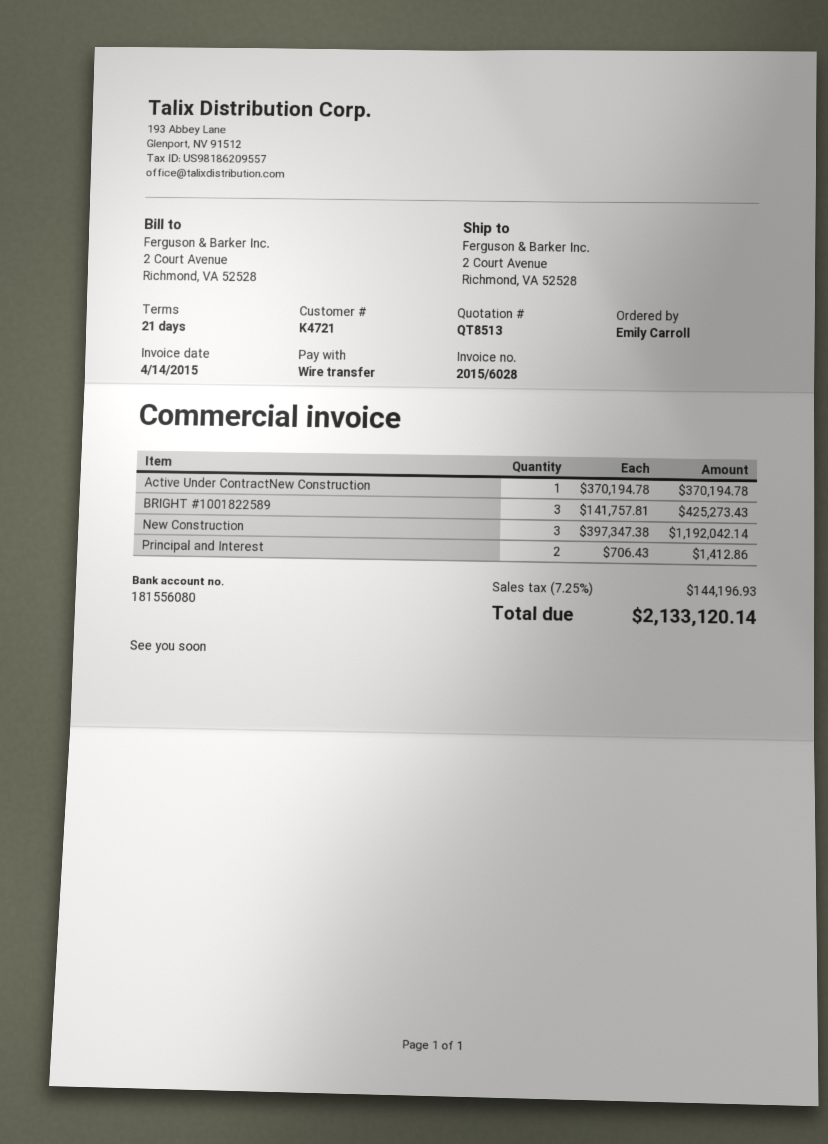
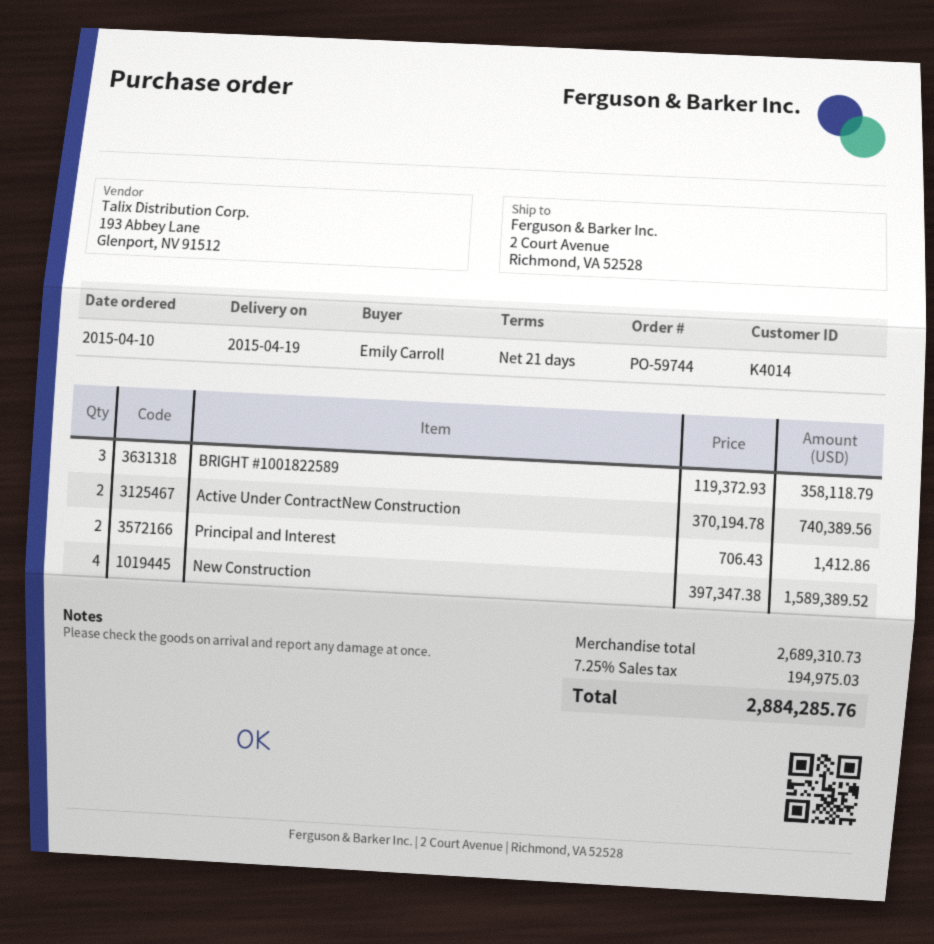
customer number: K4721 -> K4014
Active Under ContractNew Construction: 1 x 370194.78 = 370194.78 -> 2 x 370194.78 = 740389.56
BRIGHT #1001822589: 3 x 141757.81 = 425273.43 -> 3 x 119372.93 = 358118.79
New Construction: 3 x 397347.38 = 1192042.14 -> 4 x 397347.38 = 1589389.52
tax: 7.25% = 144196.93 -> 7.25% = 194975.03
total: 2133120.14 -> 2884285.76

